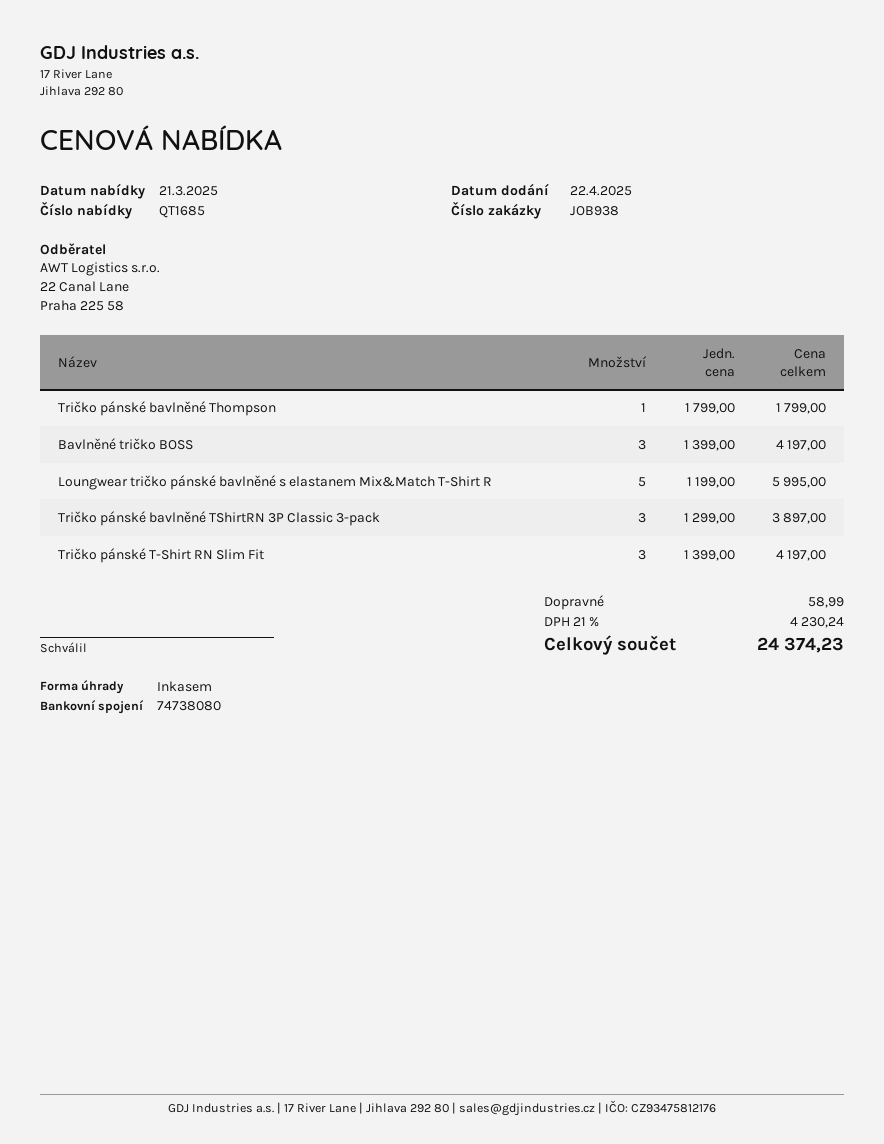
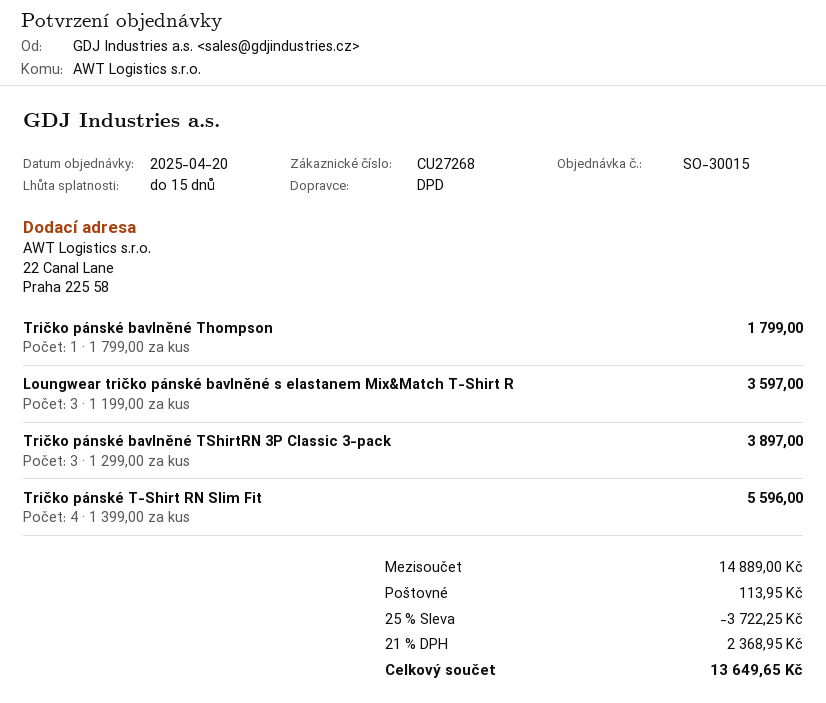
Bavlněné tričko BOSS: 3 x 1399.00 = 4197.00 -> none
Loungwear tričko pánské bavlněné s elastanem Mix&Match T-Shirt R: 5 x 1199.00 = 5995.00 -> 3 x 1199.00 = 3597.00
Tričko pánské T-Shirt RN Slim Fit: 3 x 1399.00 = 4197.00 -> 4 x 1399.00 = 5596.00
discount: none -> 25% = 3722.25
shipping: 58.99 -> 113.95
tax: 21% = 4230.24 -> 21% = 2368.95
total: 24374.23 -> 13649.65

